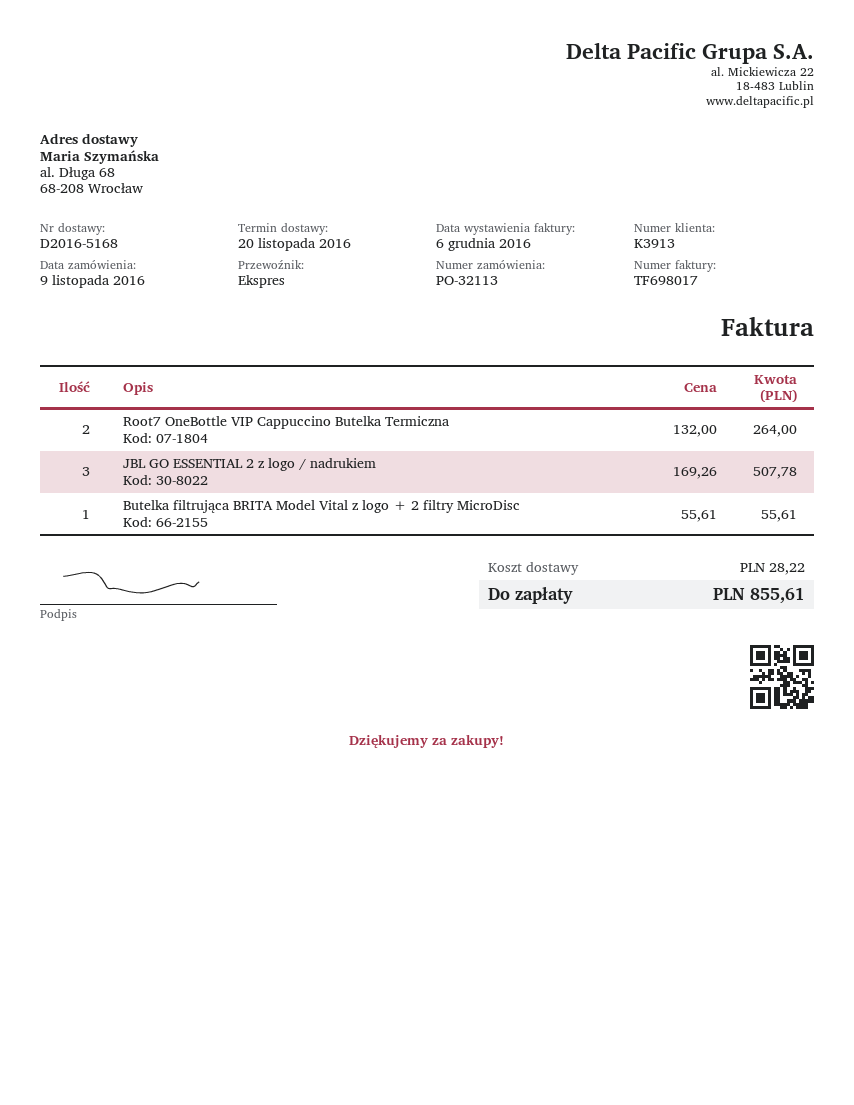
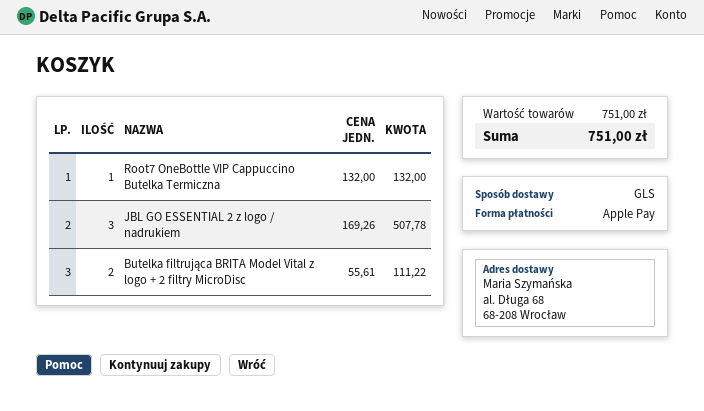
shipping method: express -> GLS
Root7 OneBottle VIP Cappuccino Butelka Termiczna: 2 x 132.00 = 264.00 -> 1 x 132.00 = 132.00
Butelka filtrująca BRITA Model Vital z logo + 2 filtry MicroDisc: 1 x 55.61 = 55.61 -> 2 x 55.61 = 111.22
shipping: 28.22 -> none
total: 855.61 -> 751.00

